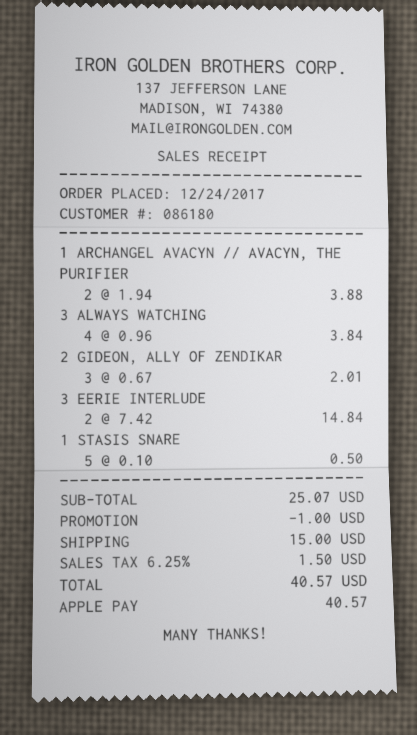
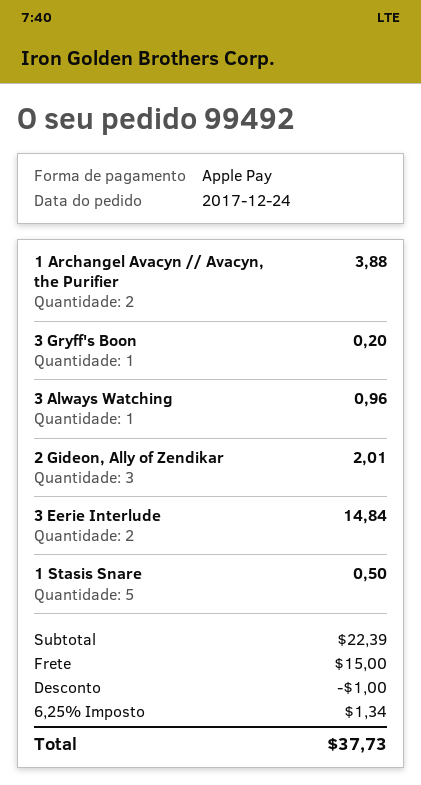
3 ALWAYS WATCHING: 4 for 3.84 -> 1 for 0.96
3 Gryff's Boon: none -> 1 for 0.20
subtotal: 25.07 -> 22.39
tax: 6.25% = 1.50 -> 6.25% = 1.34
total: 40.57 -> 37.73

